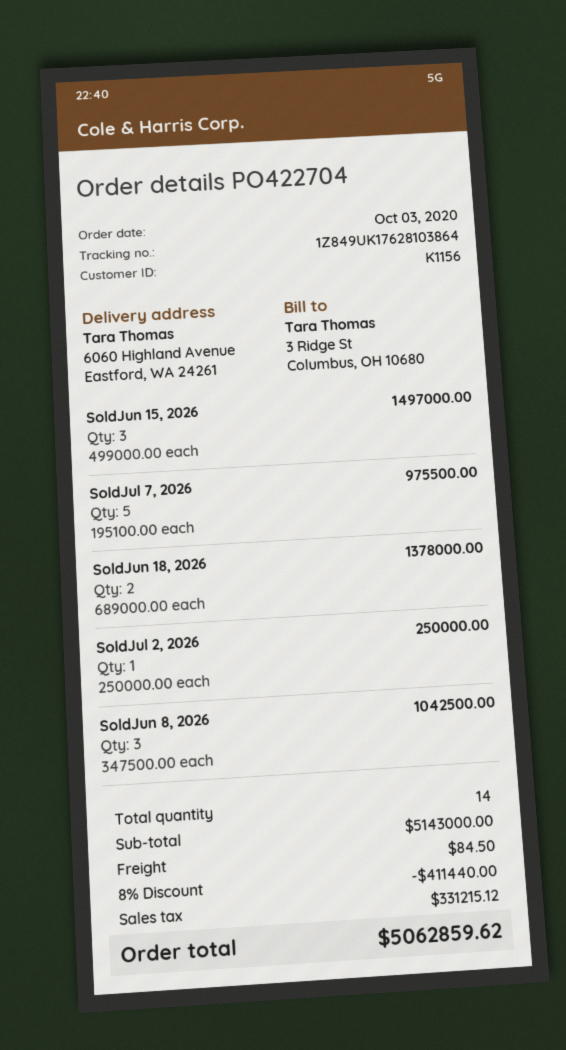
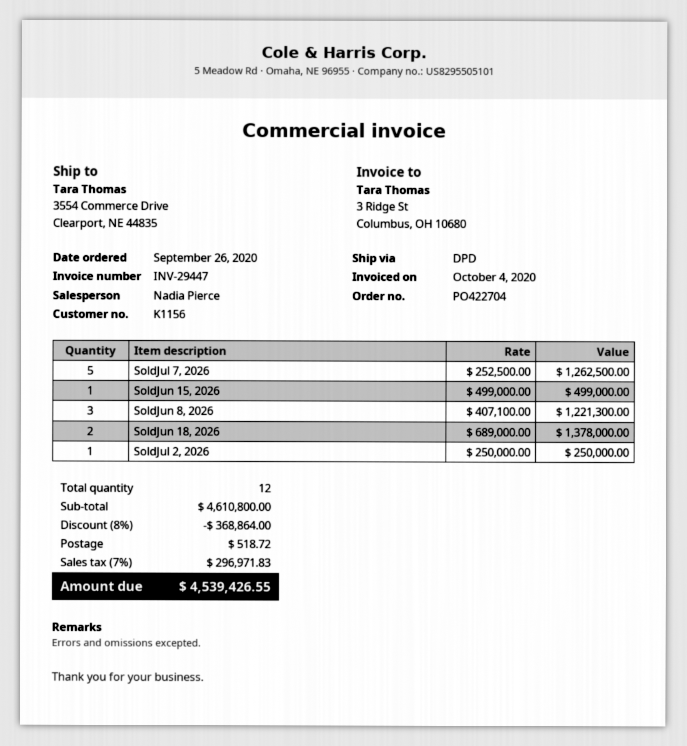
order date: 2020-10-03 -> 2020-09-26
ship to: 6060 Highland Avenue, Eastford, WA 24261 -> 3554 Commerce Drive, Clearport, NE 44835
SoldJun 15, 2026: 3 x 499000.00 = 1497000.00 -> 1 x 499000.00 = 499000.00
SoldJul 7, 2026: 5 x 195100.00 = 975500.00 -> 5 x 252500.00 = 1262500.00
SoldJun 8, 2026: 3 x 347500.00 = 1042500.00 -> 3 x 407100.00 = 1221300.00
total quantity: 14 -> 12
subtotal: 5143000.00 -> 4610800.00
discount: 8% = 411440.00 -> 8% = 368864.00
shipping: 84.50 -> 518.72
tax: 331215.12 -> 296971.83
total: 5062859.62 -> 4539426.55

